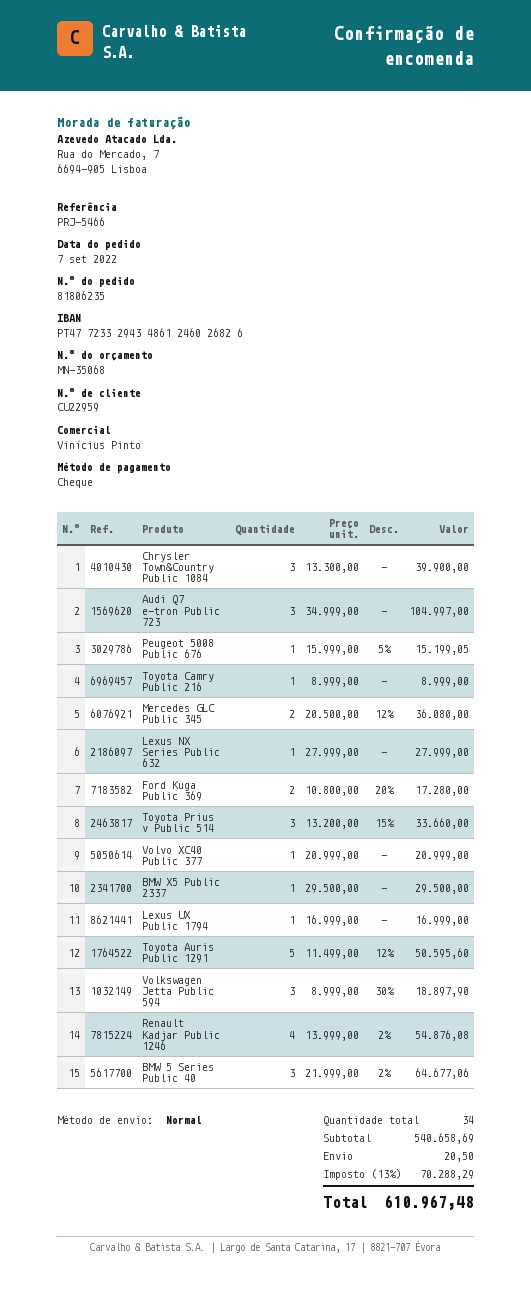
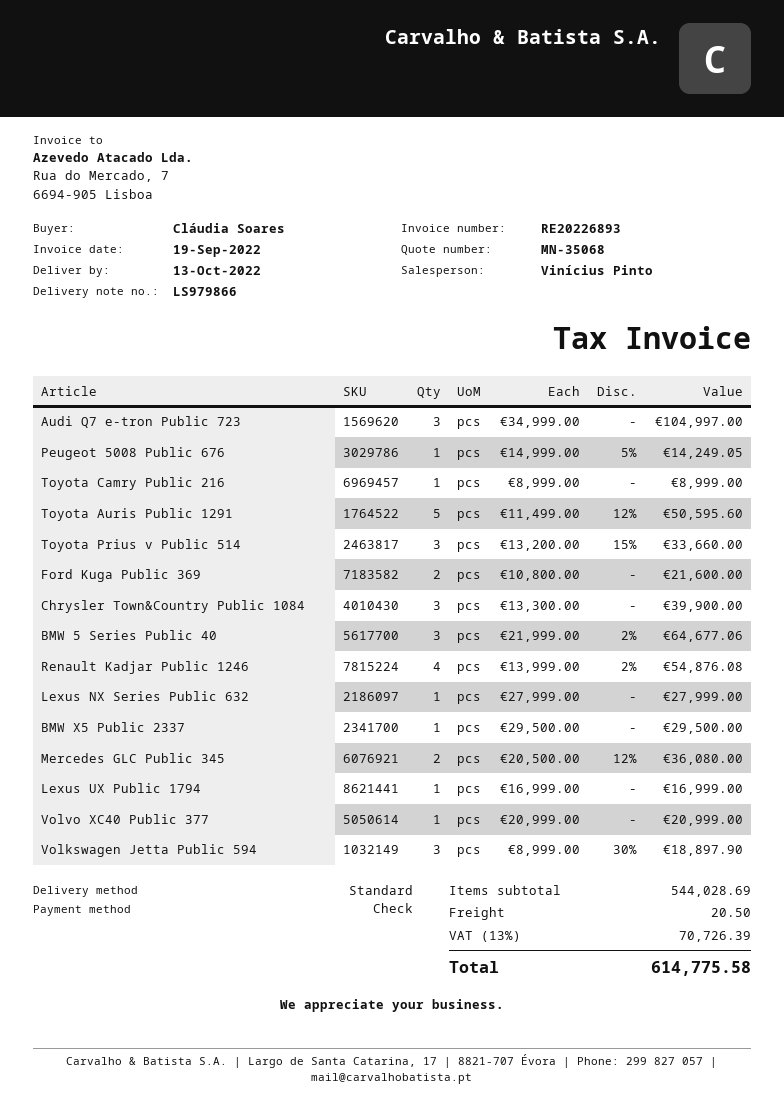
Peugeot 5008 Public 676: 1 x 15999.00 - 5% = 15199.05 -> 1 x 14999.00 - 5% = 14249.05
Ford Kuga Public 369: 2 x 10800.00 - 20% = 17280.00 -> 2 x 10800.00 = 21600.00
subtotal: 540658.69 -> 544028.69
tax: 13% = 70288.29 -> 13% = 70726.39
total: 610967.48 -> 614775.58

